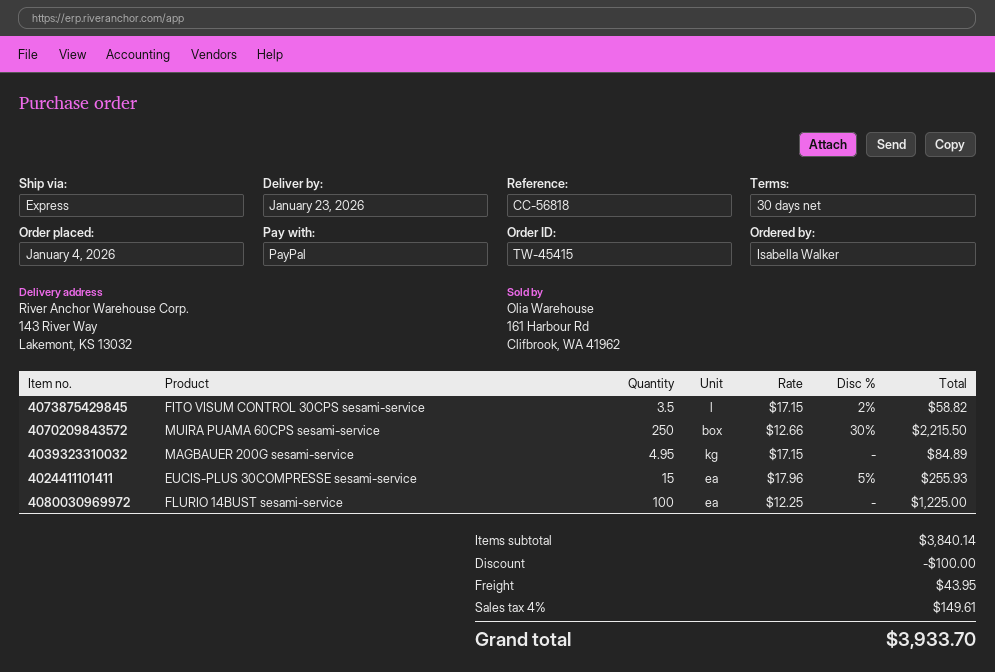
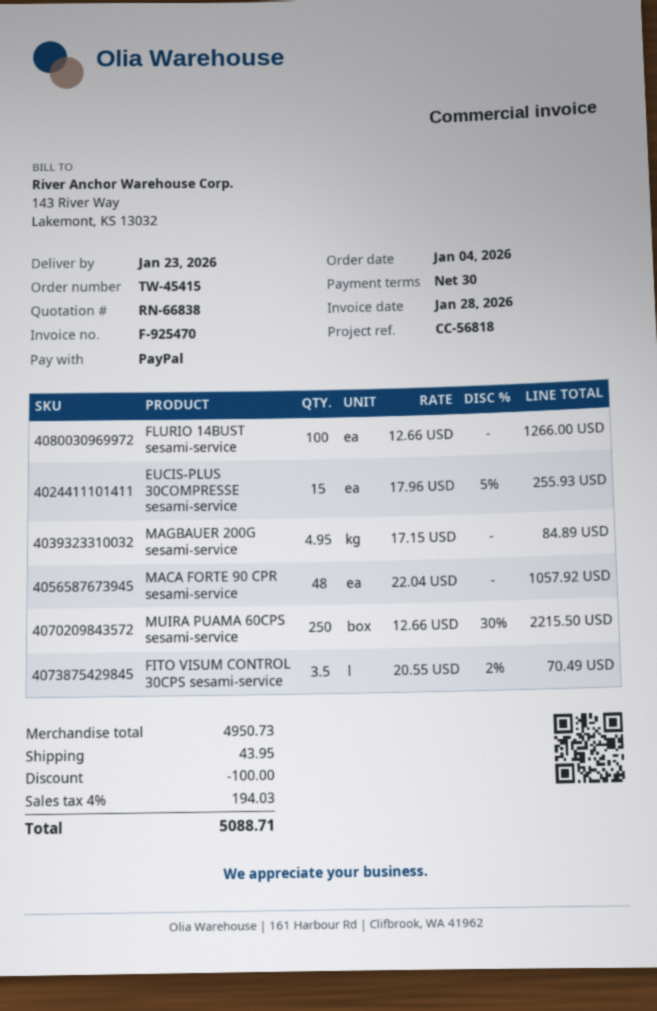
FITO VISUM CONTROL 30CPS sesami-service: 3.5 x 17.15 - 2% = 58.82 -> 3.5 x 20.55 - 2% = 70.49
FLURIO 14BUST sesami-service: 100 x 12.25 = 1225.00 -> 100 x 12.66 = 1266.00
MACA FORTE 90 CPR sesami-service: none -> 48 x 22.04 = 1057.92
subtotal: 3840.14 -> 4950.73
tax: 4% = 149.61 -> 4% = 194.03
total: 3933.70 -> 5088.71

